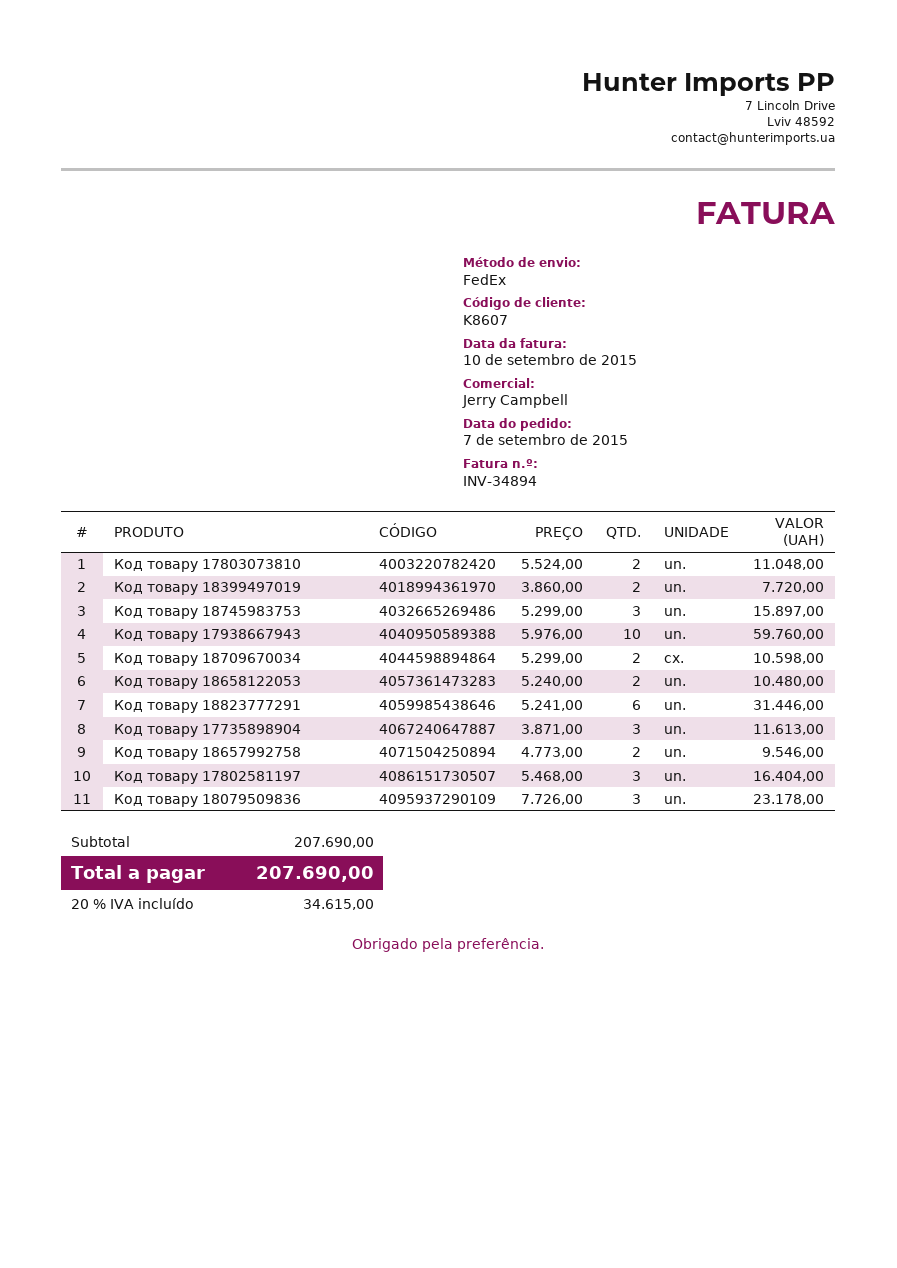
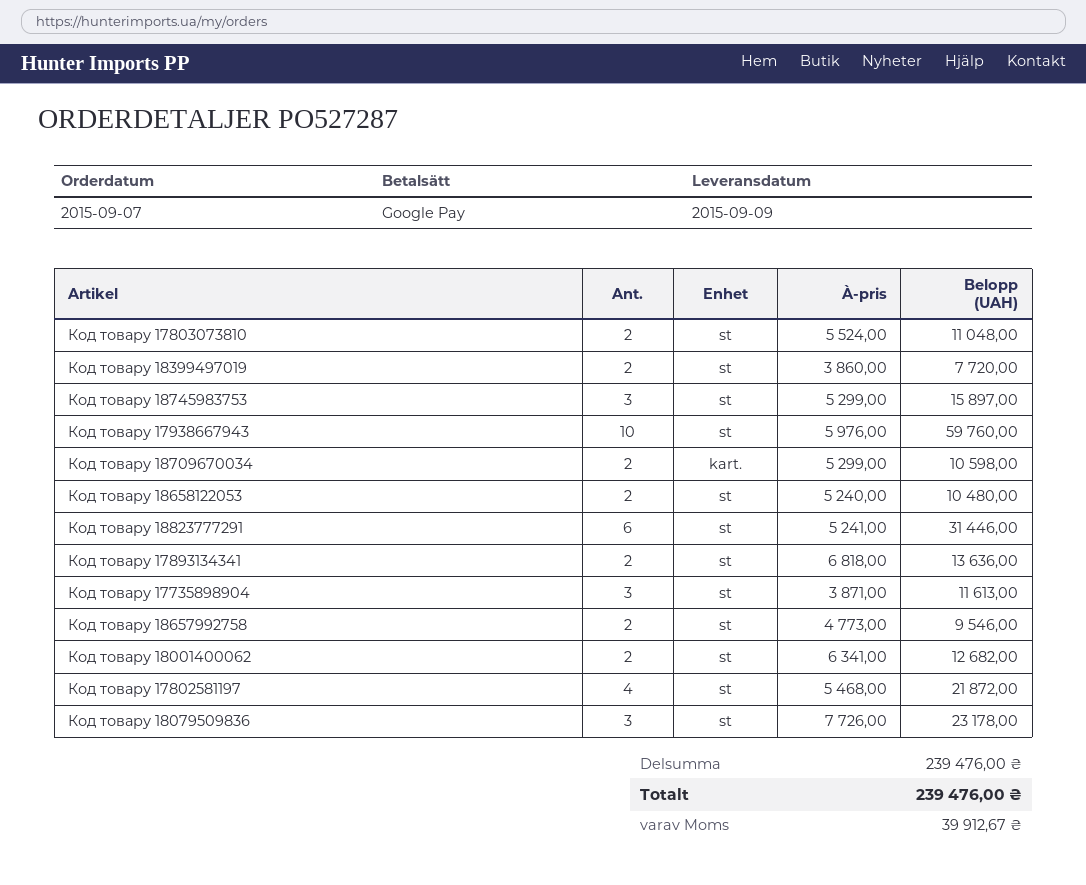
Код товару 17802581197: 3 x 5468.00 = 16404.00 -> 4 x 5468.00 = 21872.00
Код товару 17893134341: none -> 2 x 6818.00 = 13636.00
Код товару 18001400062: none -> 2 x 6341.00 = 12682.00
subtotal: 207690.00 -> 239476.00
tax: 34615.00 -> 39912.67
total: 207690.00 -> 239476.00

